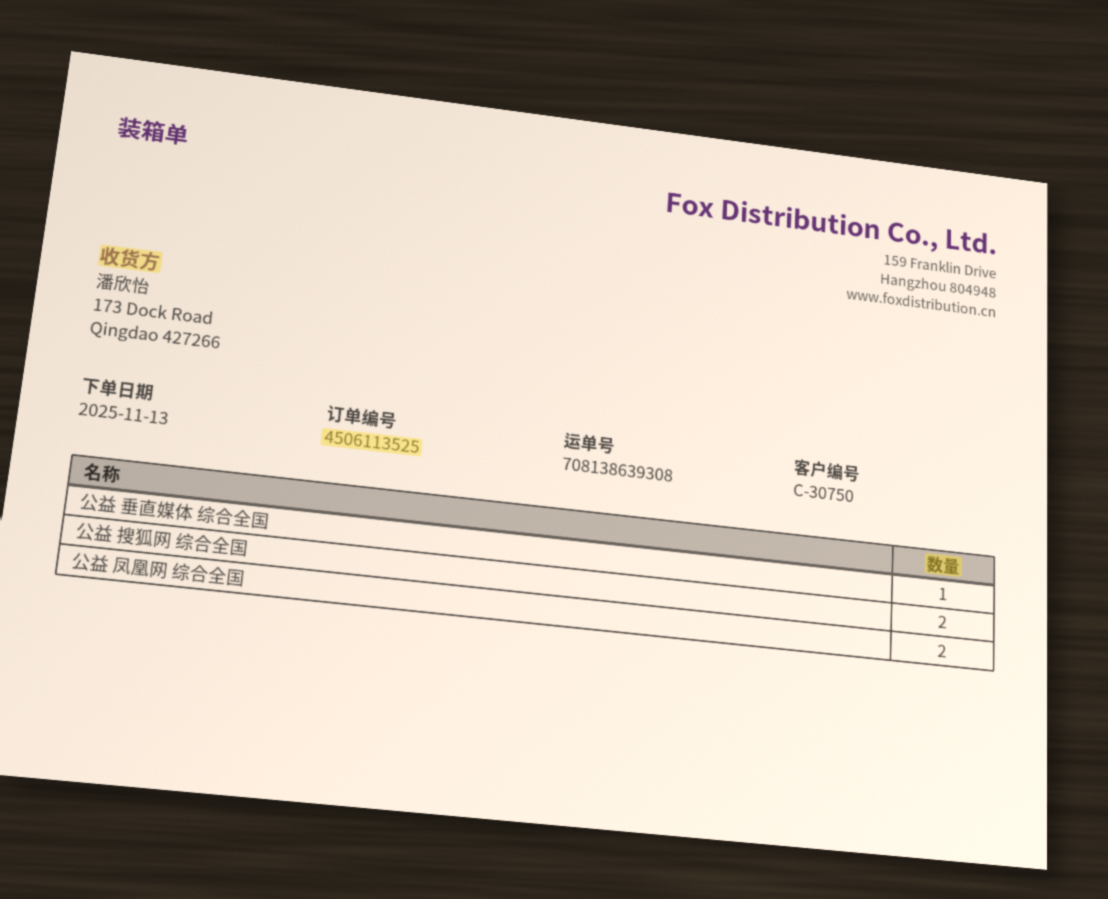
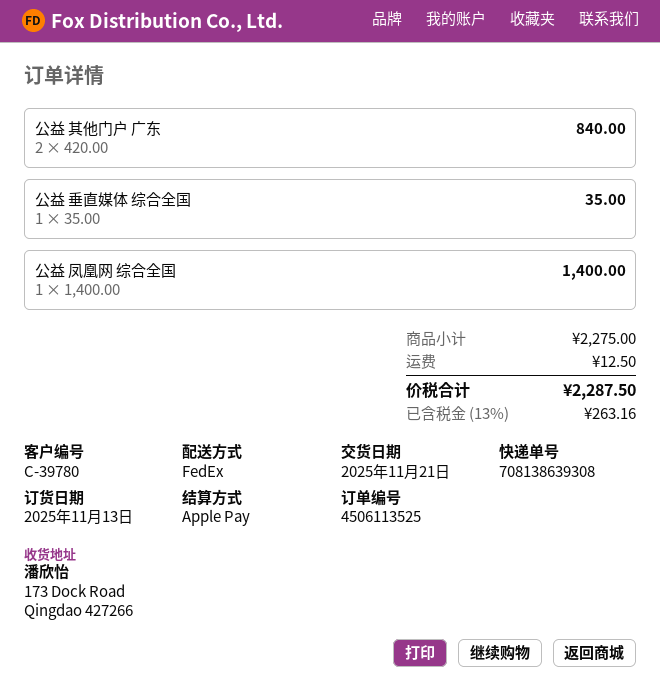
customer number: C-30750 -> C-39780
公益 搜狐网 综合全国: 2 -> none
公益 凤凰网 综合全国: 2 -> 1
公益 其他门户 广东: none -> 2

